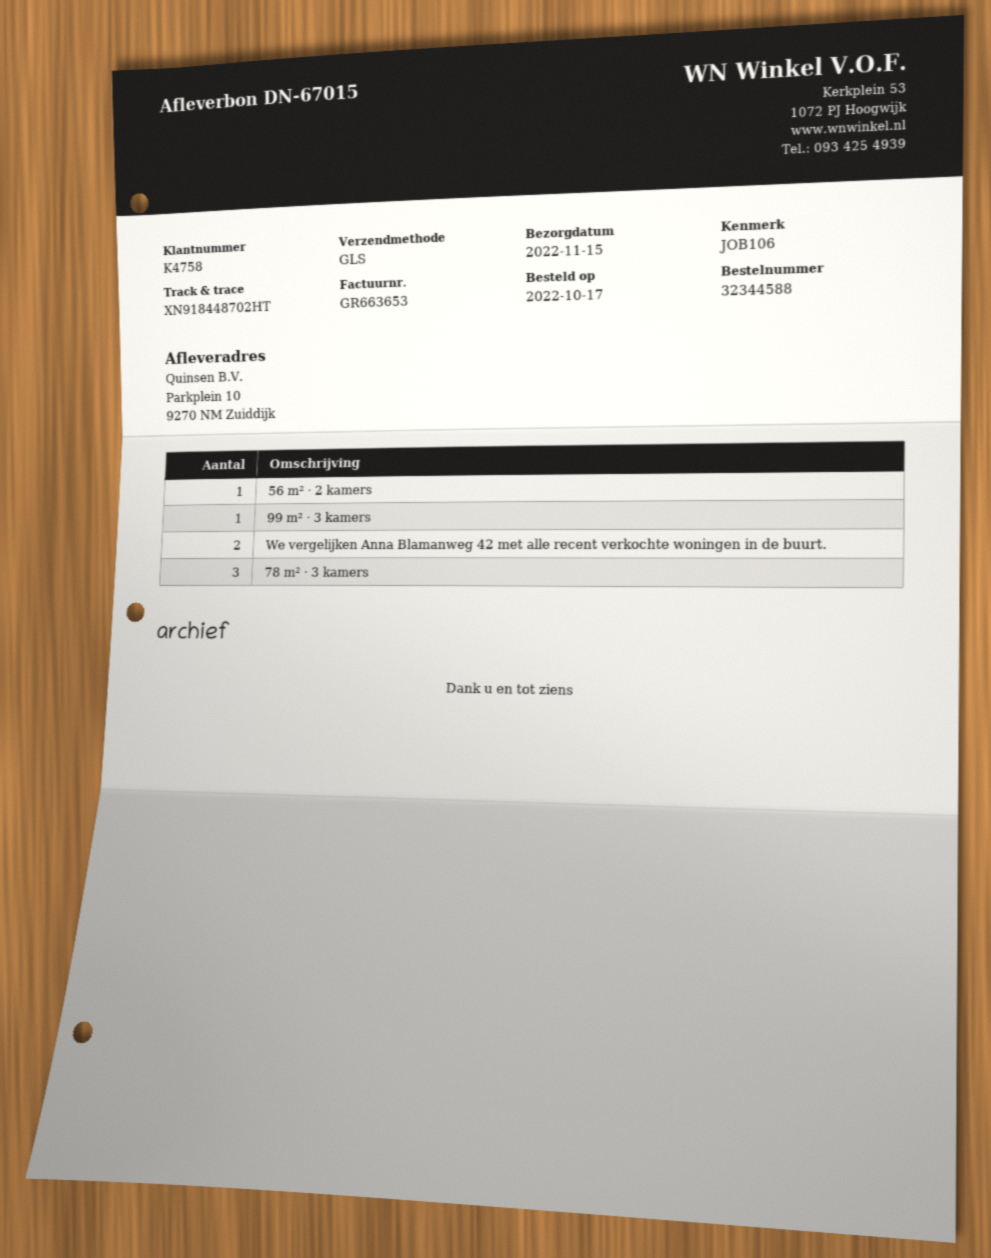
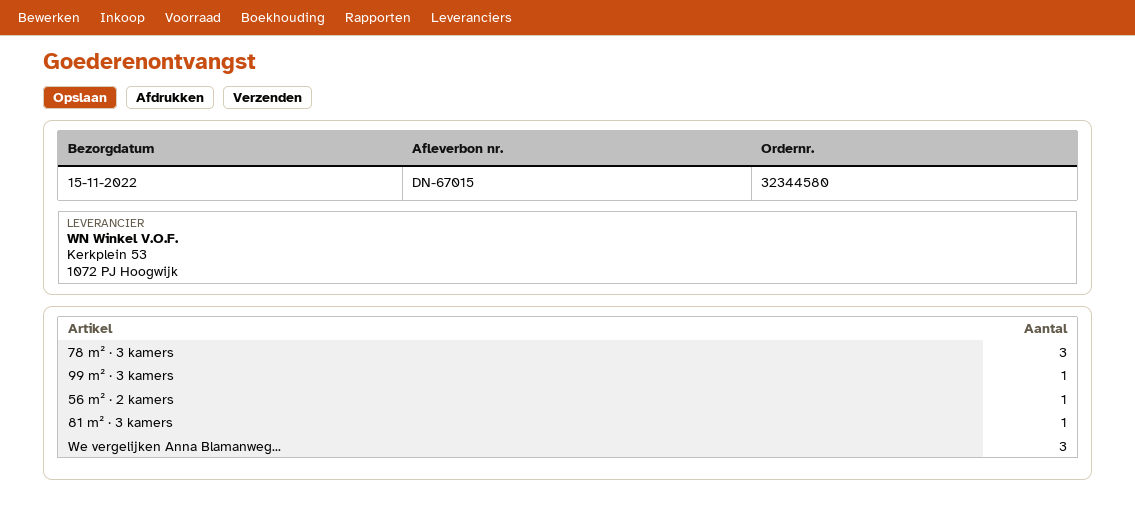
order number: 32344588 -> 32344580
We vergelijken Anna Blamanweg 42 met alle recent verkochte woningen in de buurt.: 2 -> 3
81 m² · 3 kamers: none -> 1

